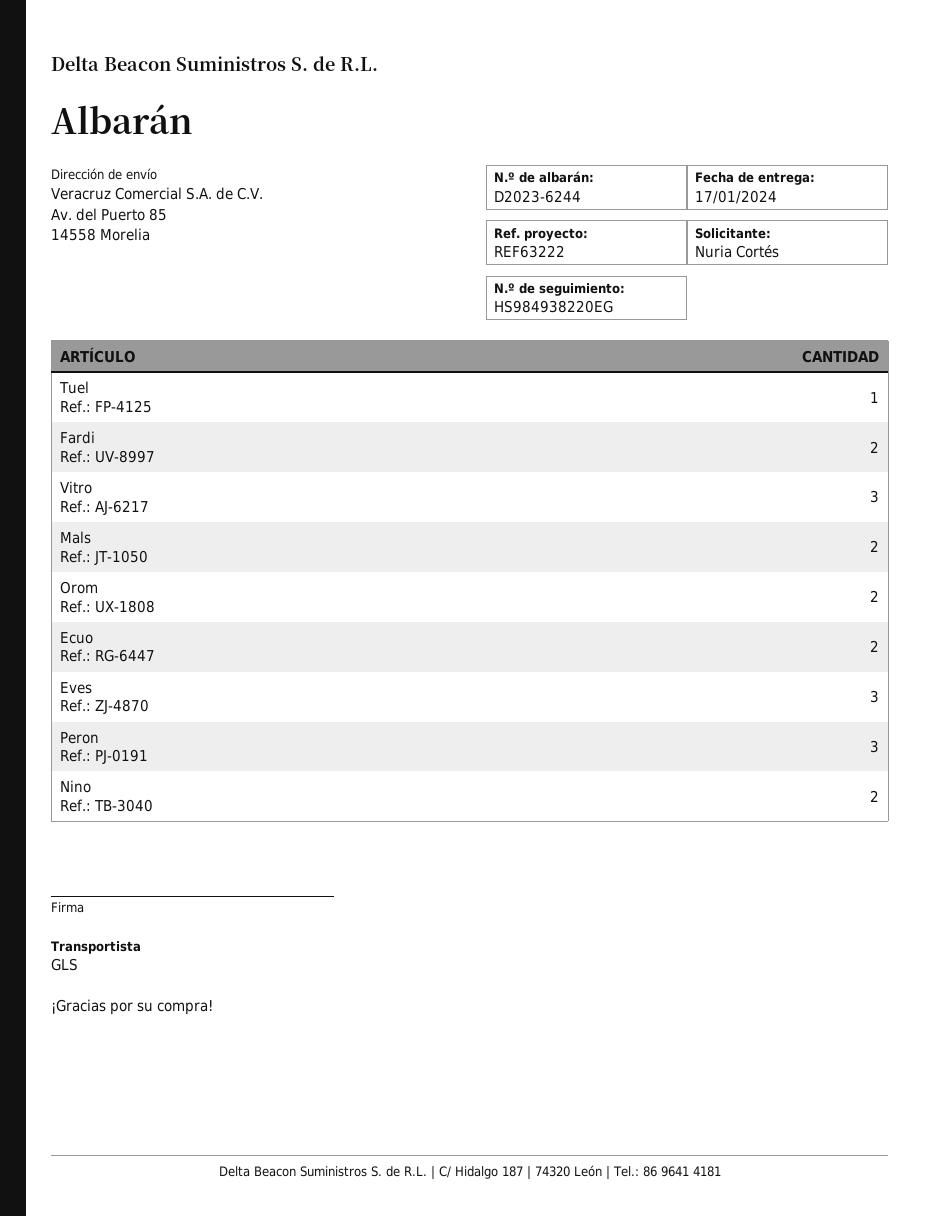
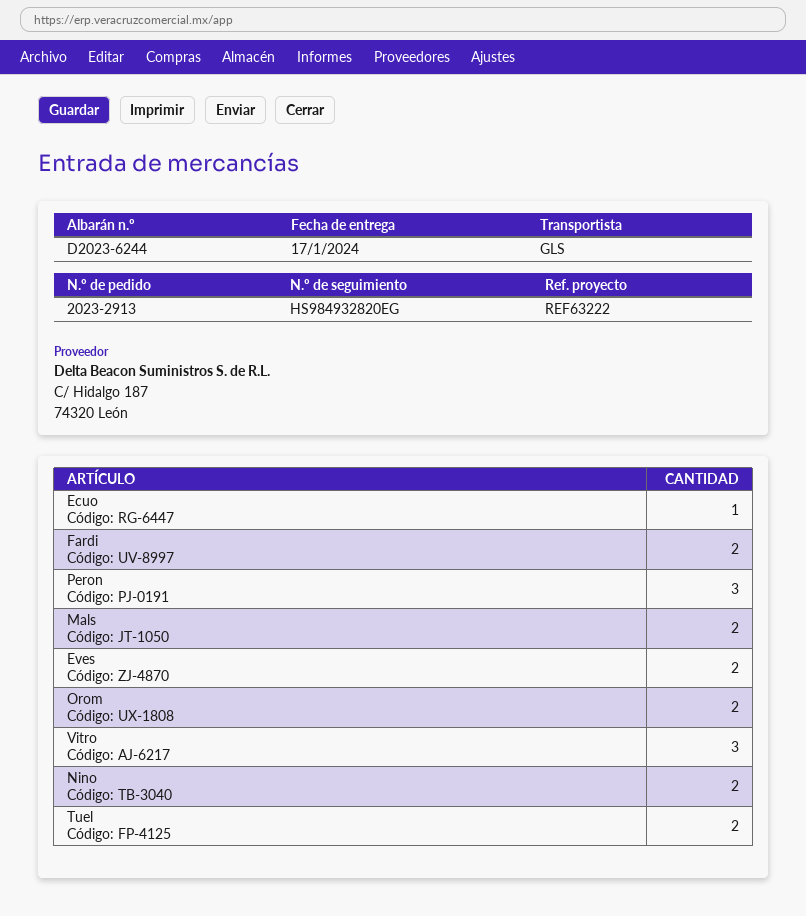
tracking number: HS984938220EG -> HS984932820EG
Tuel: 1 -> 2
Ecuo: 2 -> 1
Eves: 3 -> 2

